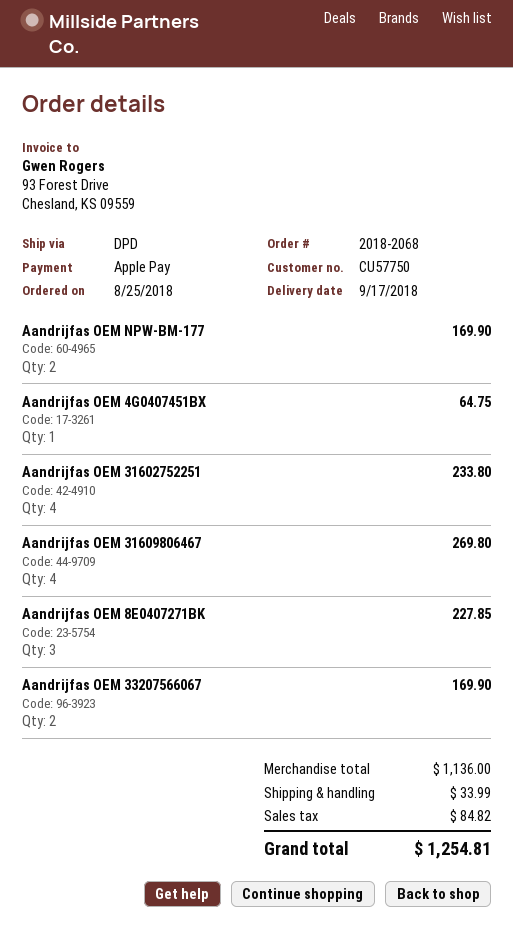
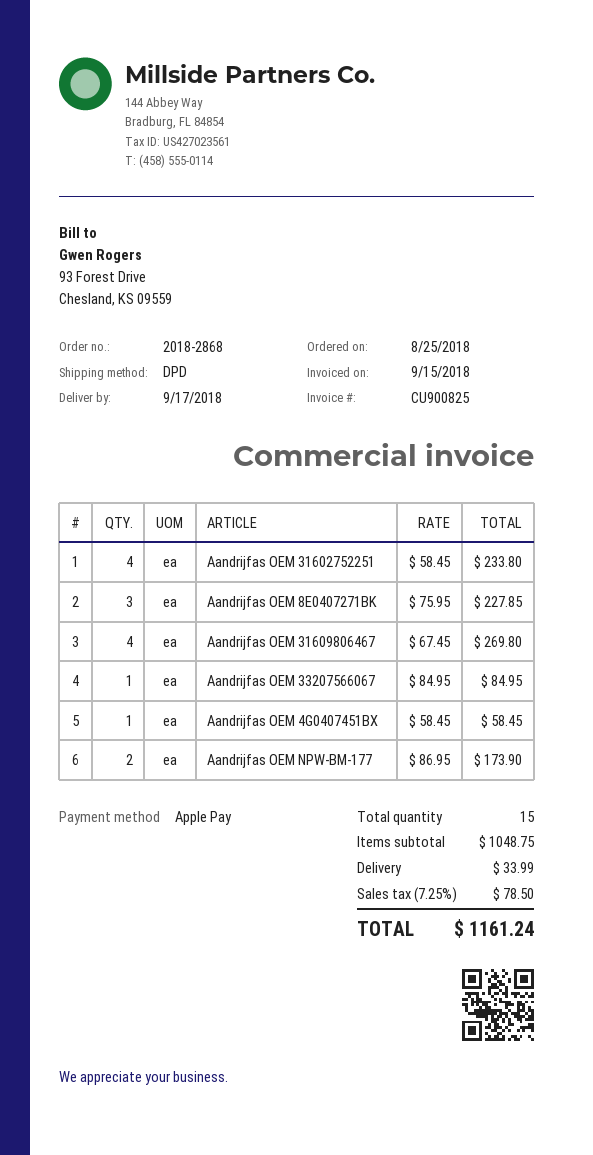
order number: 2018-2068 -> 2018-2868
Aandrijfas OEM NPW-BM-177: 2 for 169.90 -> 2 for 173.90
Aandrijfas OEM 4G0407451BX: 1 for 64.75 -> 1 for 58.45
Aandrijfas OEM 33207566067: 2 for 169.90 -> 1 for 84.95
subtotal: 1136.00 -> 1048.75
tax: 84.82 -> 78.50
total: 1254.81 -> 1161.24

